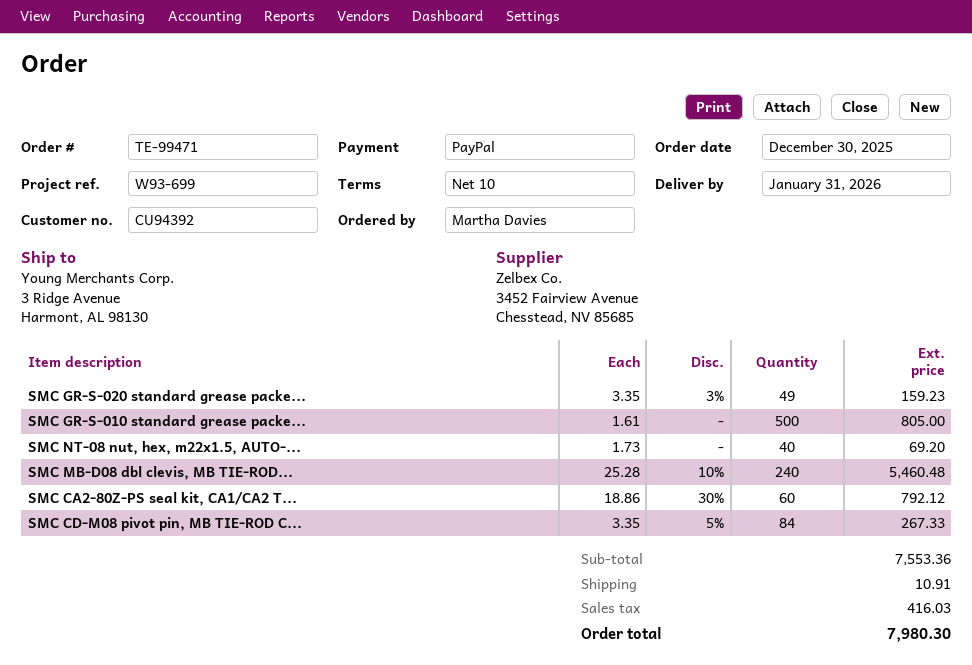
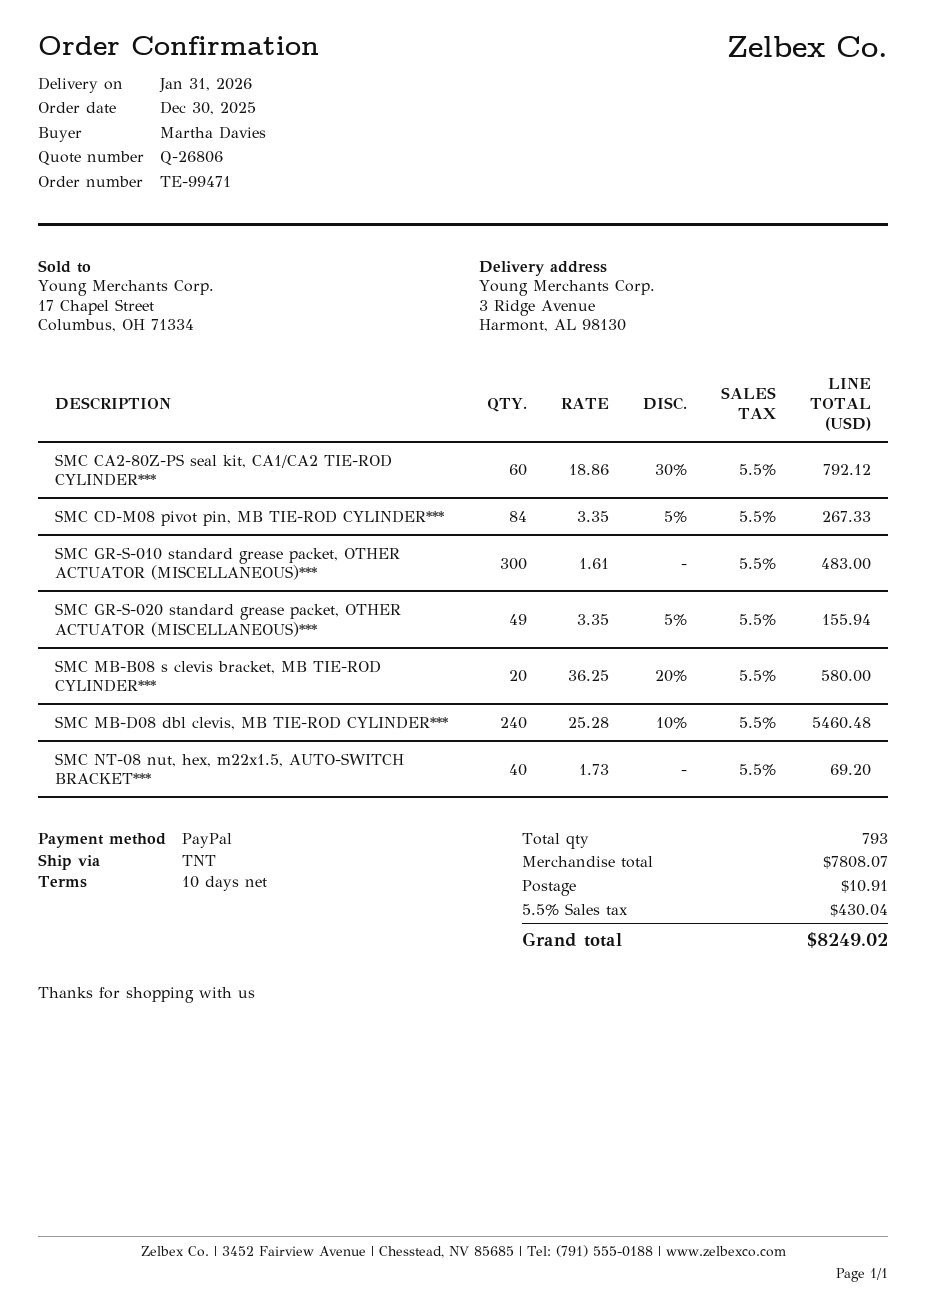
SMC GR-S-020 standard grease packe...: 49 x 3.35 - 3% = 159.23 -> 49 x 3.35 - 5% = 155.94
SMC GR-S-010 standard grease packe...: 500 x 1.61 = 805.00 -> 300 x 1.61 = 483.00
SMC MB-B08 s clevis bracket, MB TIE-ROD CYLINDER***: none -> 20 x 36.25 - 20% = 580.00
subtotal: 7553.36 -> 7808.07
tax: 416.03 -> 430.04
total: 7980.30 -> 8249.02

